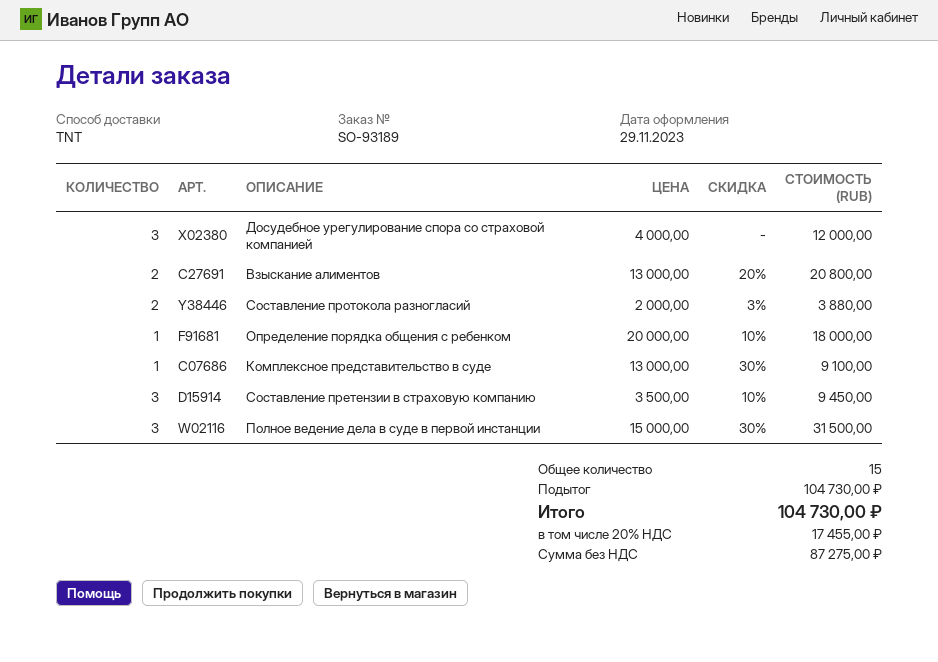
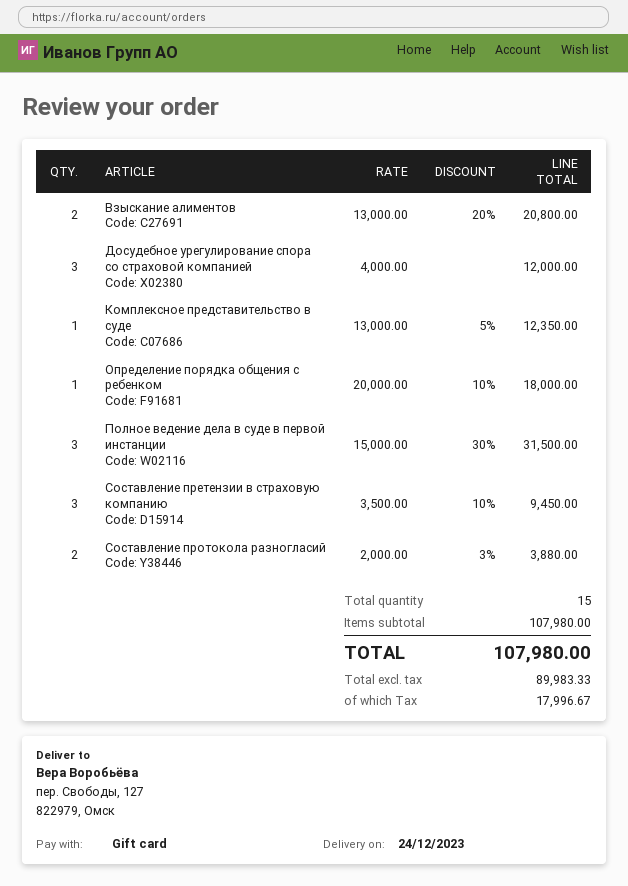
Комплексное представительство в суде: 1 x 13000.00 - 30% = 9100.00 -> 1 x 13000.00 - 5% = 12350.00
subtotal: 104730.00 -> 107980.00
net: 87275.00 -> 89983.33
tax: 17455.00 -> 17996.67
total: 104730.00 -> 107980.00

